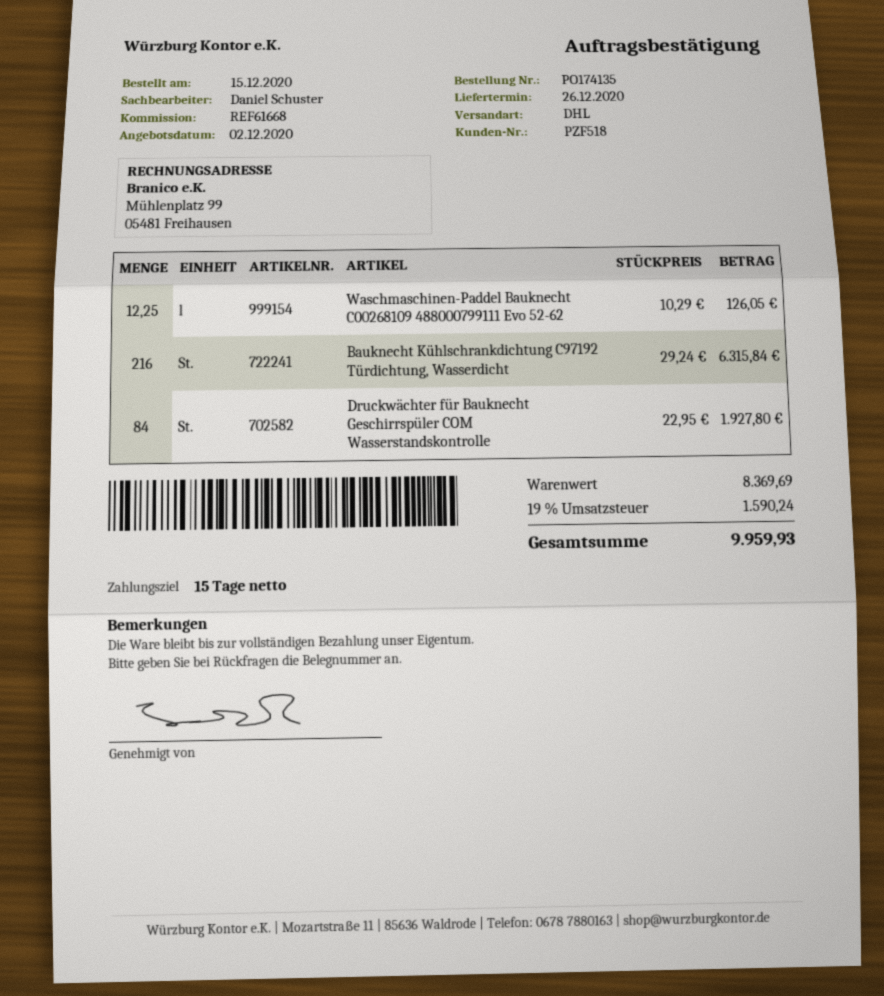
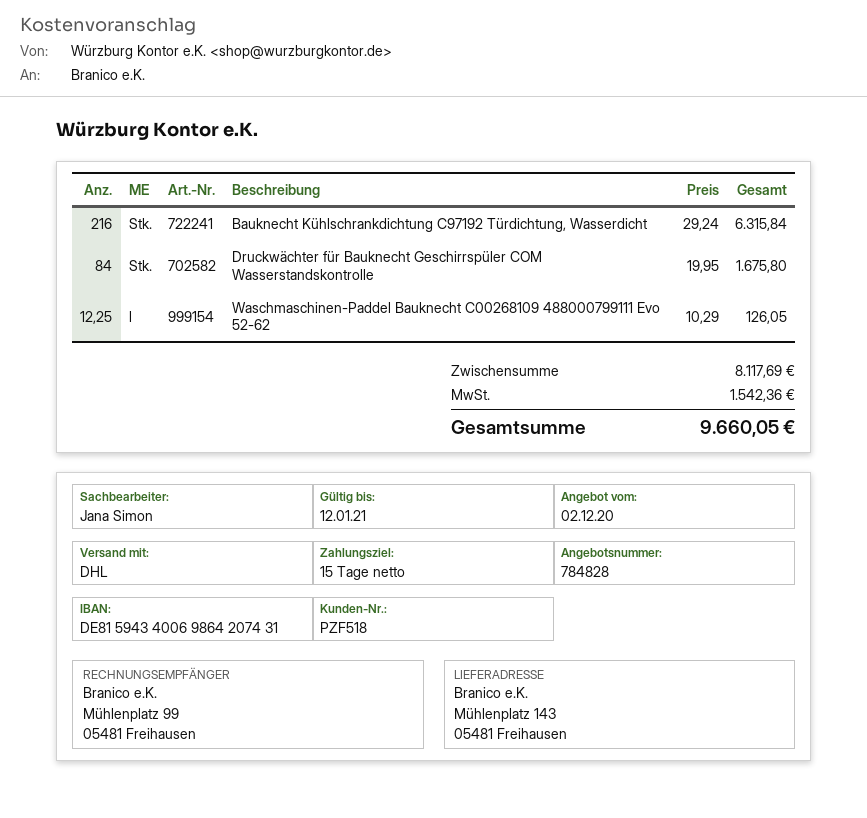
sales rep: Daniel Schuster -> Jana Simon
Druckwächter für Bauknecht Geschirrspüler COM Wasserstandskontrolle: 84 x 22.95 = 1927.80 -> 84 x 19.95 = 1675.80
subtotal: 8369.69 -> 8117.69
tax: 1590.24 -> 1542.36
total: 9959.93 -> 9660.05

